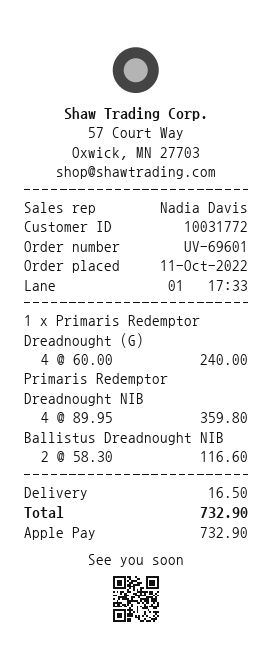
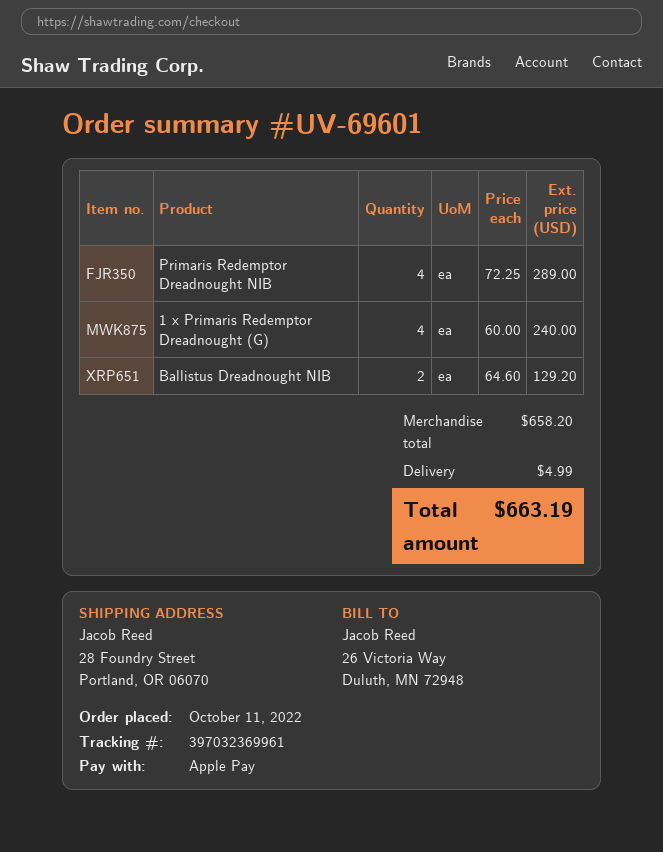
Primaris Redemptor Dreadnought NIB: 4 x 89.95 = 359.80 -> 4 x 72.25 = 289.00
Ballistus Dreadnought NIB: 2 x 58.30 = 116.60 -> 2 x 64.60 = 129.20
shipping: 16.50 -> 4.99
total: 732.90 -> 663.19

